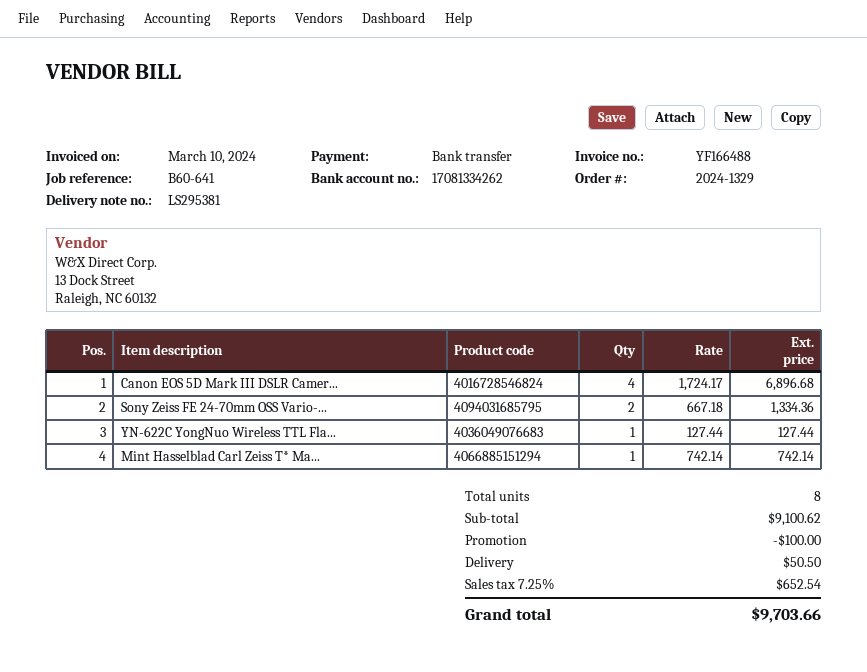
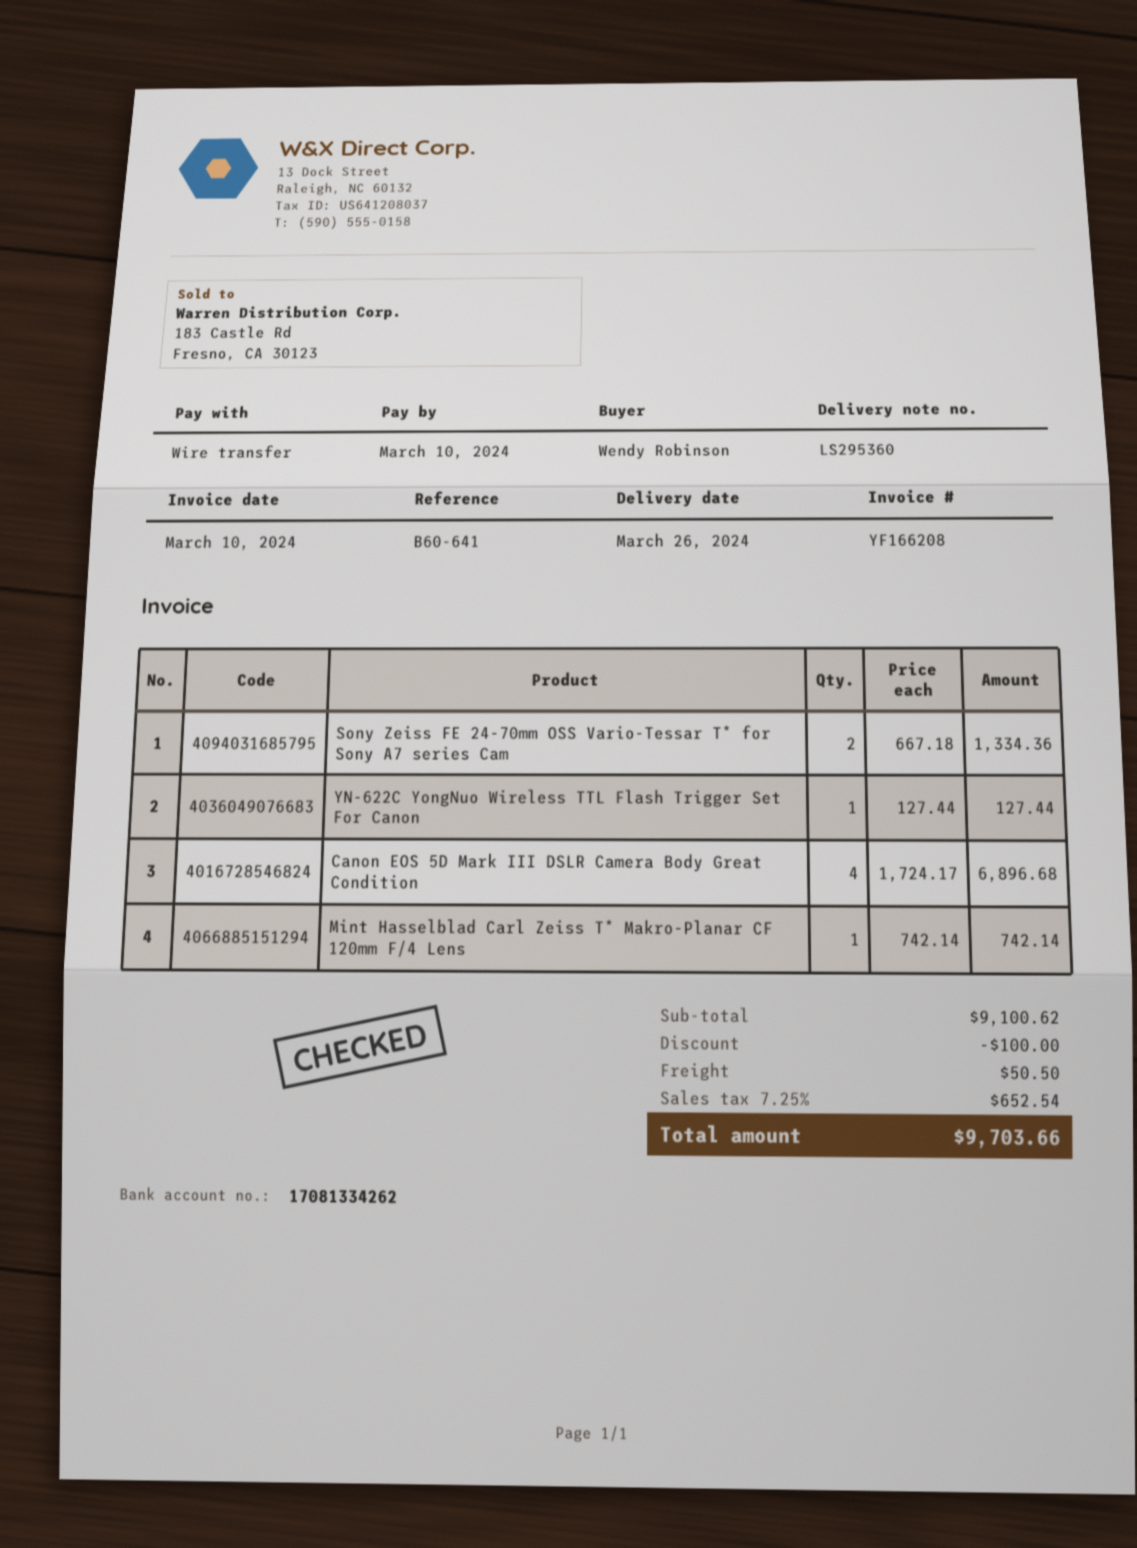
delivery note number: LS295381 -> LS295360
invoice number: YF166488 -> YF166208

